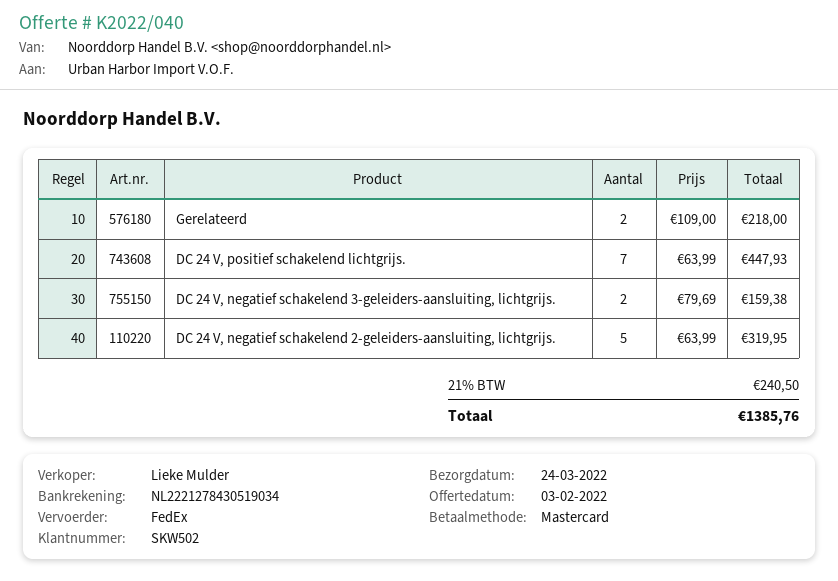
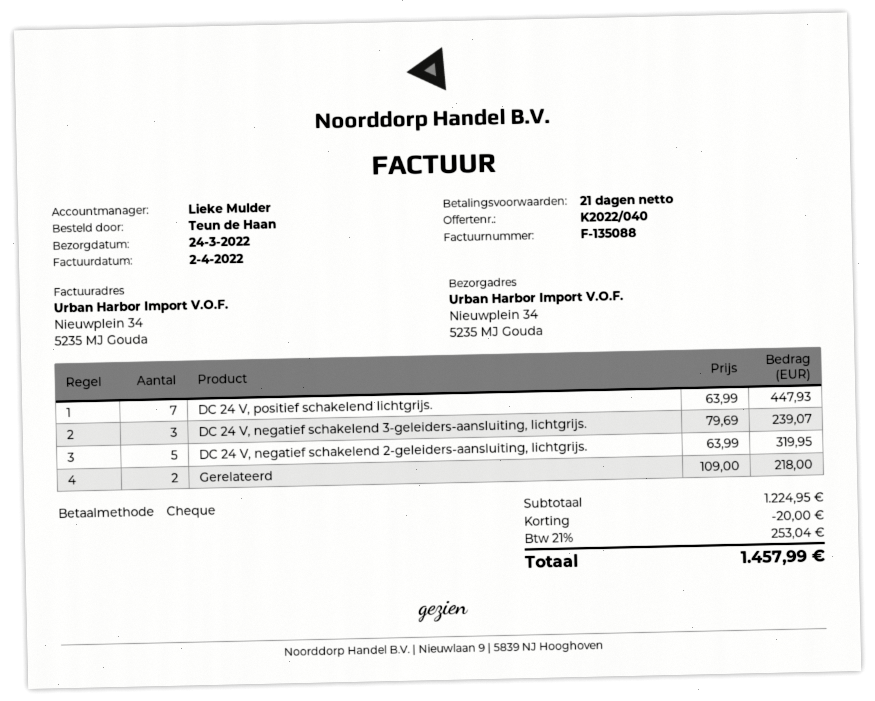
payment method: Mastercard -> cheque
DC 24 V, negatief schakelend 3-geleiders-aansluiting, lichtgrijs.: 2 x 79.69 = 159.38 -> 3 x 79.69 = 239.07
discount: none -> 20.00
tax: 21% = 240.50 -> 21% = 253.04
total: 1385.76 -> 1457.99

